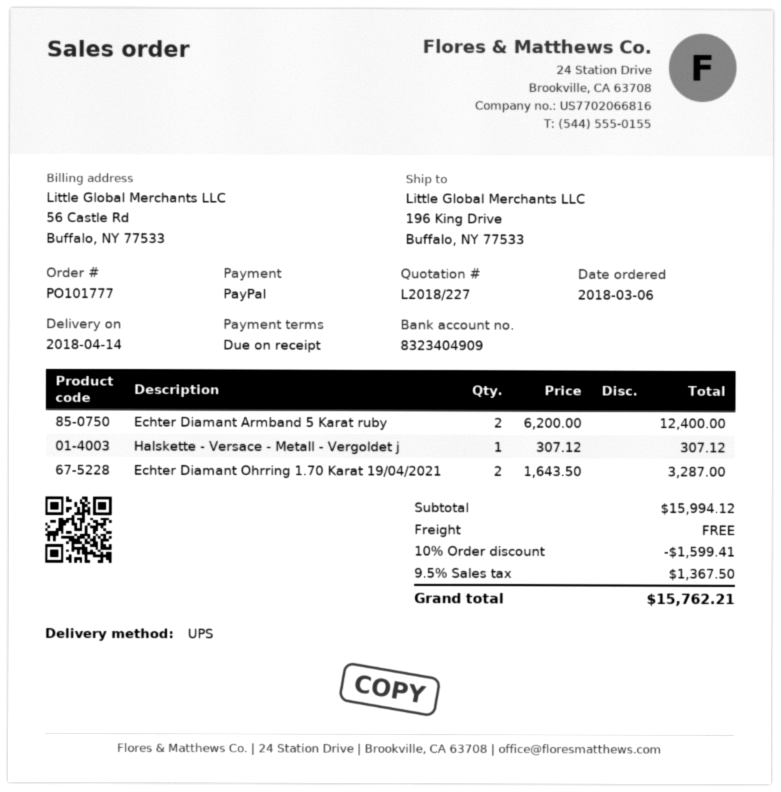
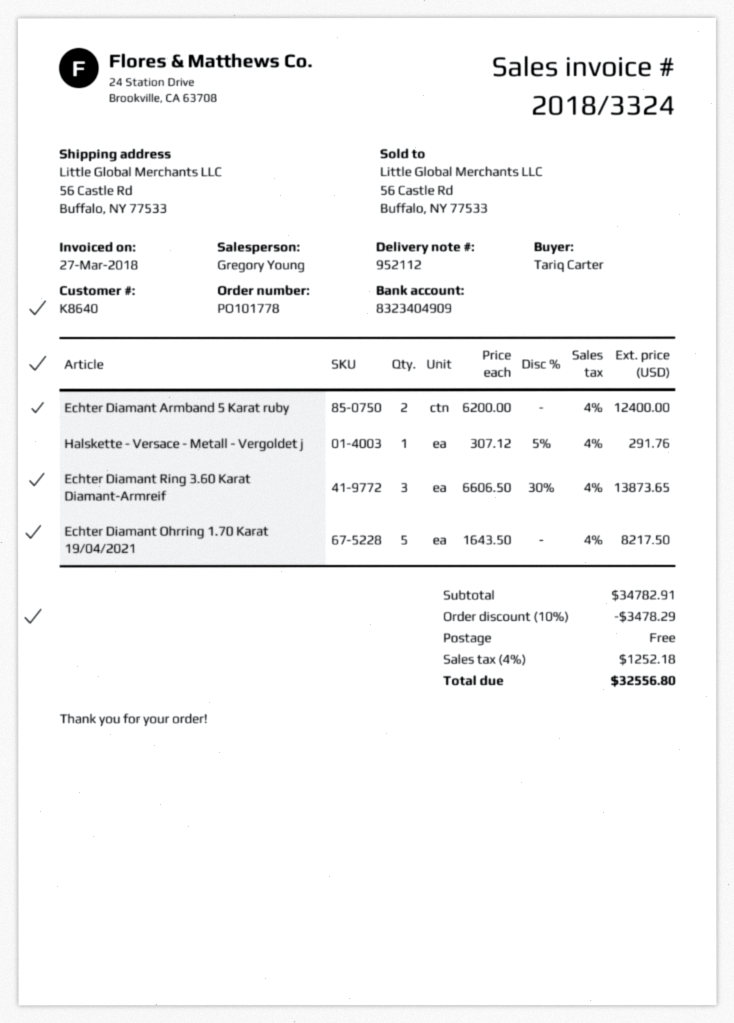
order number: PO101777 -> PO101778
ship to: 196 King Drive, Buffalo, NY 77533 -> 56 Castle Rd, Buffalo, NY 77533
Halskette - Versace - Metall - Vergoldet j: 1 x 307.12 = 307.12 -> 1 x 307.12 - 5% = 291.76
Echter Diamant Ohrring 1.70 Karat 19/04/2021: 2 x 1643.50 = 3287.00 -> 5 x 1643.50 = 8217.50
Echter Diamant Ring 3.60 Karat Diamant-Armreif: none -> 3 x 6606.50 - 30% = 13873.65
subtotal: 15994.12 -> 34782.91
discount: 10% = 1599.41 -> 10% = 3478.29
tax: 9.5% = 1367.50 -> 4% = 1252.18
total: 15762.21 -> 32556.80

